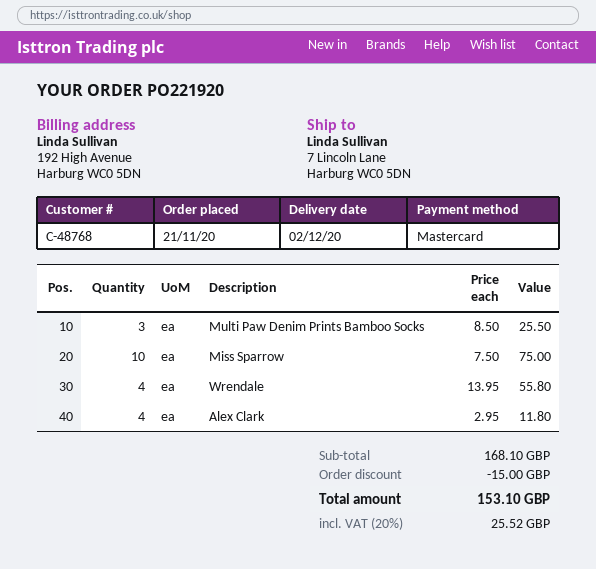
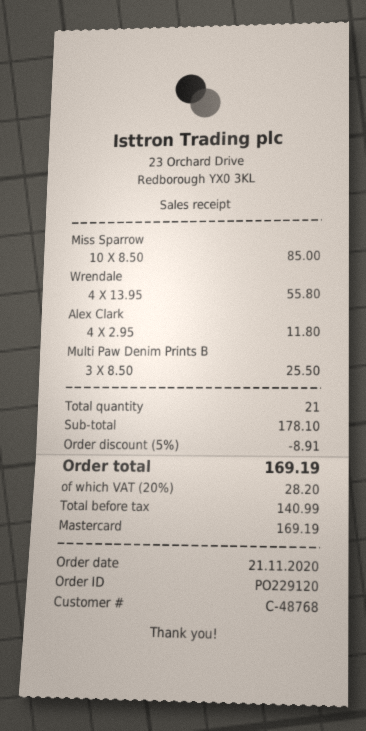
order number: PO221920 -> PO229120
Miss Sparrow: 10 x 7.50 = 75.00 -> 10 x 8.50 = 85.00
subtotal: 168.10 -> 178.10
discount: 15.00 -> 8.91
tax: 20% = 25.52 -> 20% = 28.20
total: 153.10 -> 169.19

